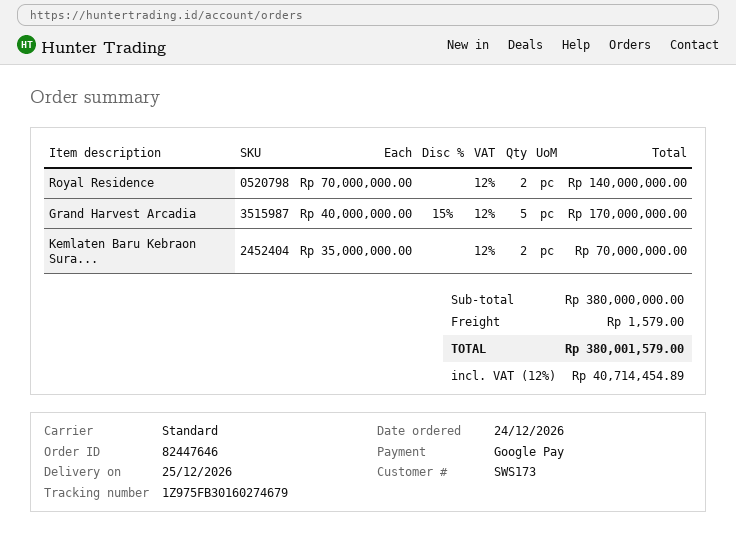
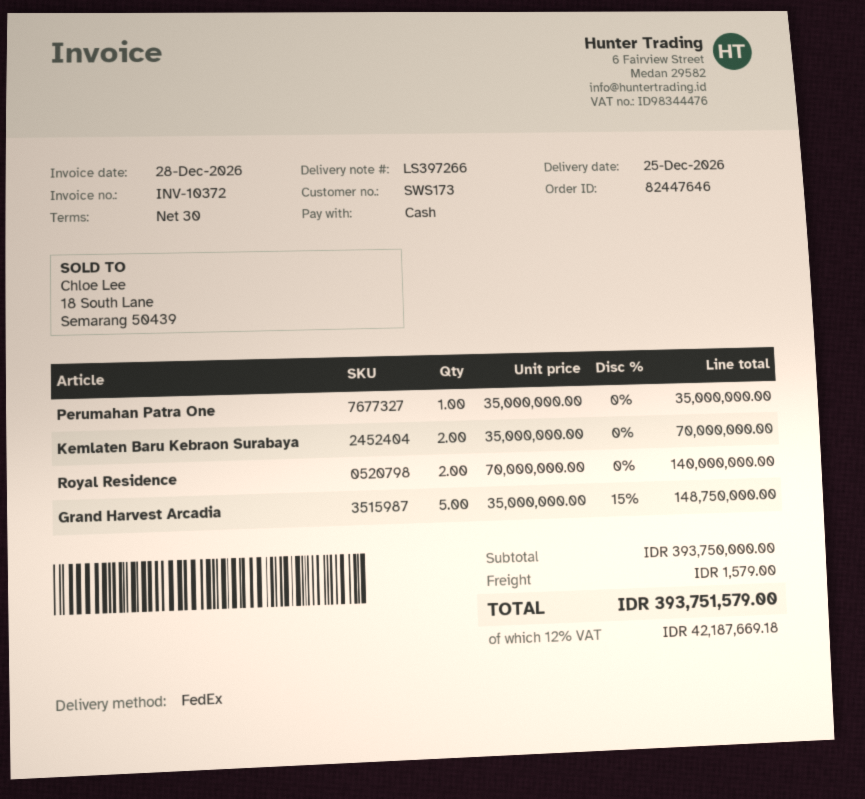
payment method: Google Pay -> cash
shipping method: standard -> FedEx
Grand Harvest Arcadia: 5 x 40000000.00 - 15% = 170000000.00 -> 5 x 35000000.00 - 15% = 148750000.00
Perumahan Patra One: none -> 1 x 35000000.00 = 35000000.00
subtotal: 380000000.00 -> 393750000.00
tax: 12% = 40714454.89 -> 12% = 42187669.18
total: 380001579.00 -> 393751579.00

